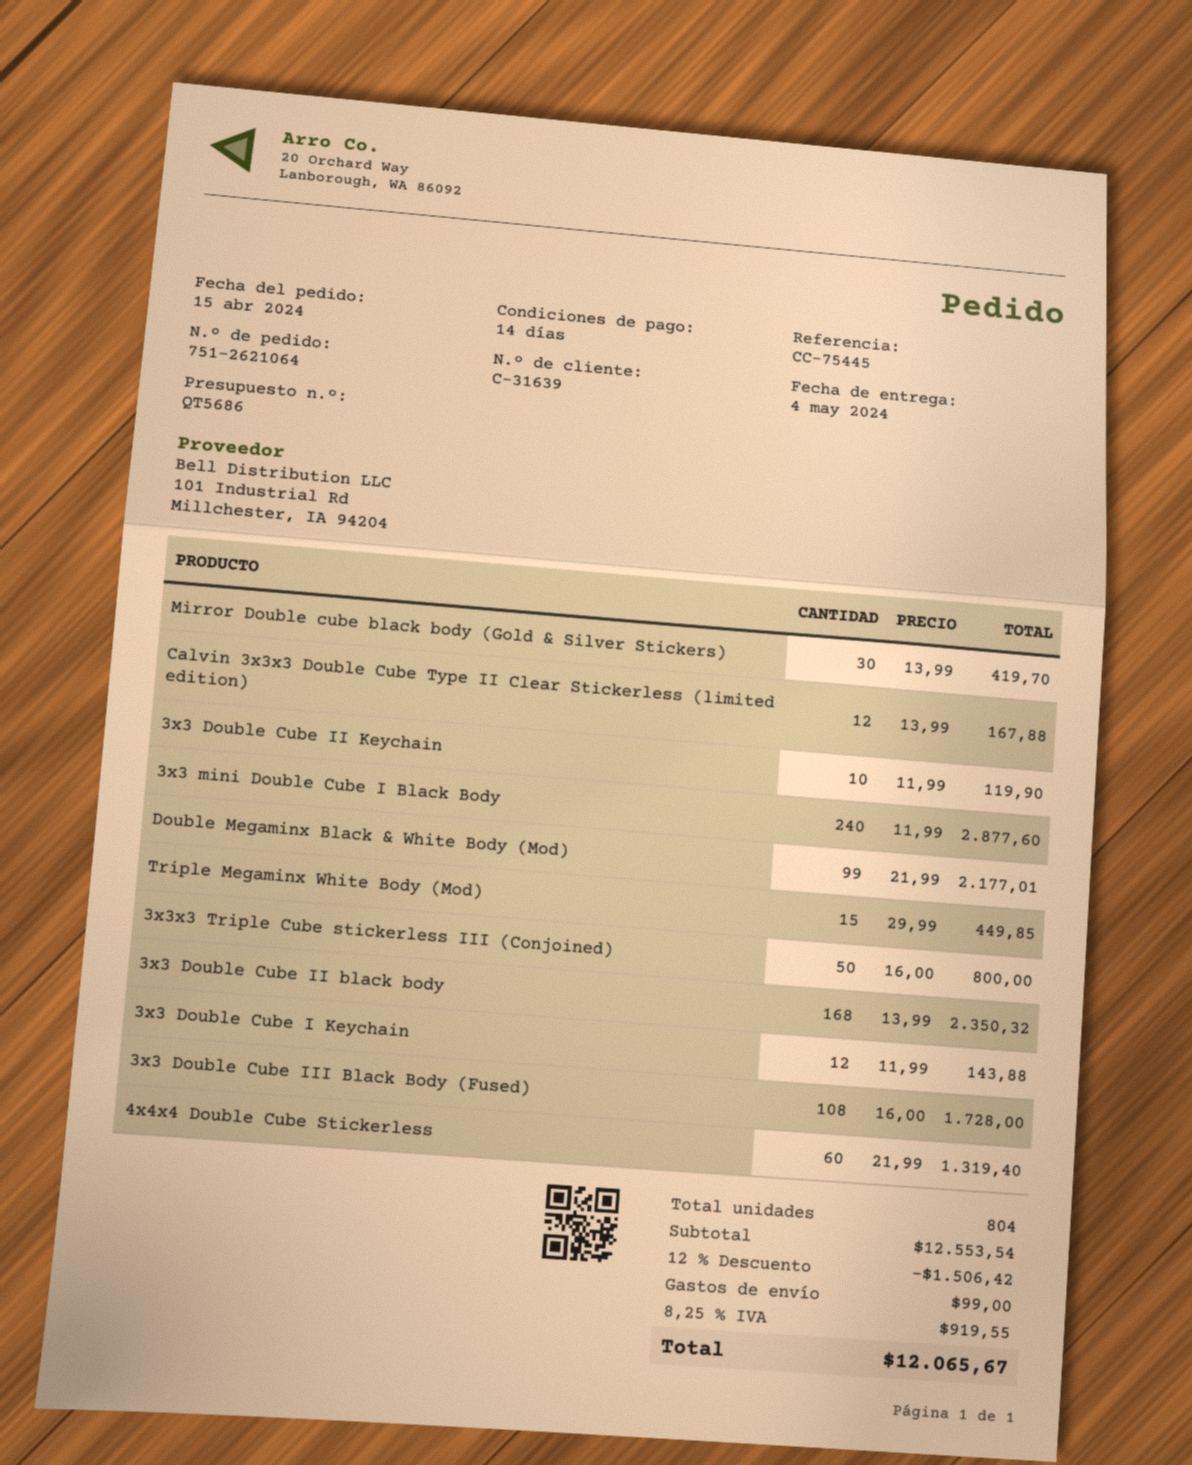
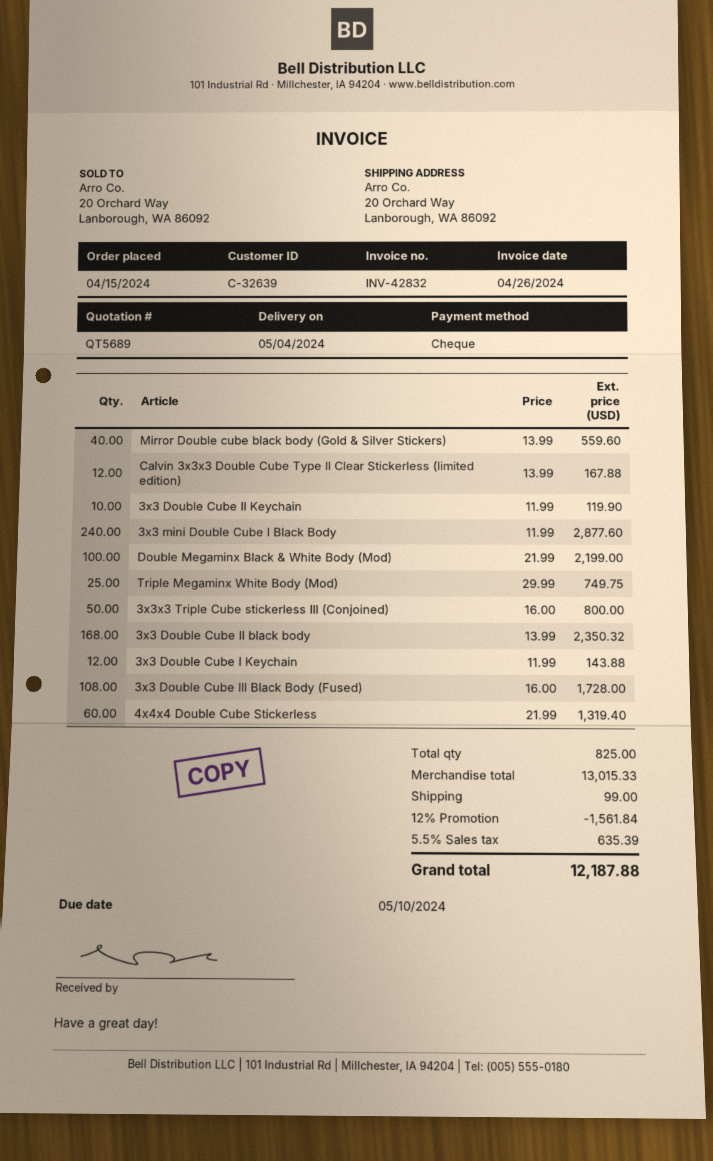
quote number: QT5686 -> QT5689
customer number: C-31639 -> C-32639
Mirror Double cube black body (Gold & Silver Stickers): 30 x 13.99 = 419.70 -> 40 x 13.99 = 559.60
Double Megaminx Black & White Body (Mod): 99 x 21.99 = 2177.01 -> 100 x 21.99 = 2199.00
Triple Megaminx White Body (Mod): 15 x 29.99 = 449.85 -> 25 x 29.99 = 749.75
total quantity: 804 -> 825
subtotal: 12553.54 -> 13015.33
discount: 12% = 1506.42 -> 12% = 1561.84
tax: 8.25% = 919.55 -> 5.5% = 635.39
total: 12065.67 -> 12187.88

